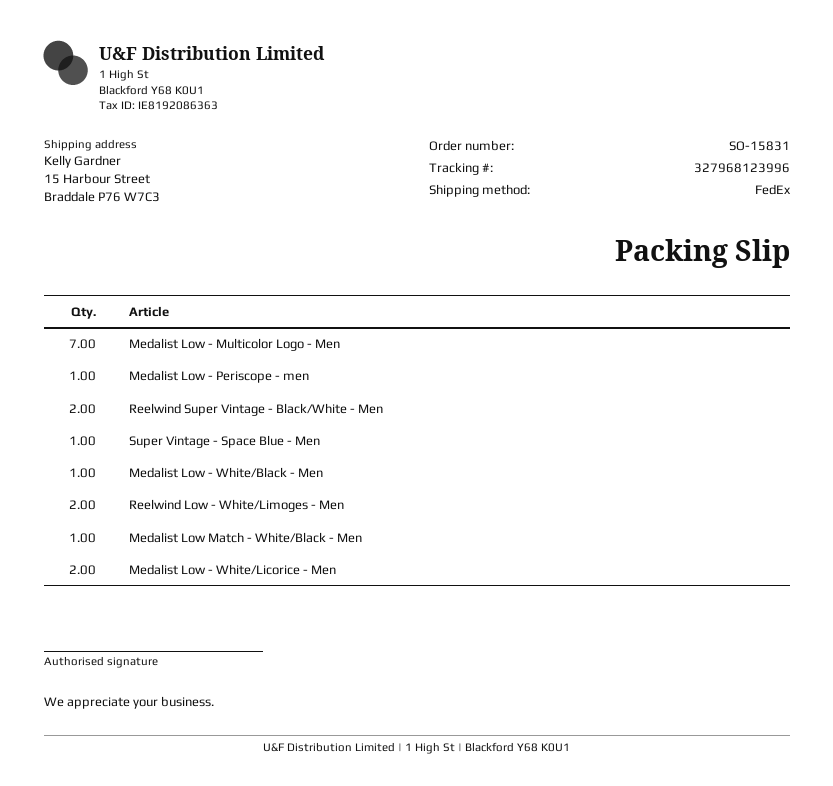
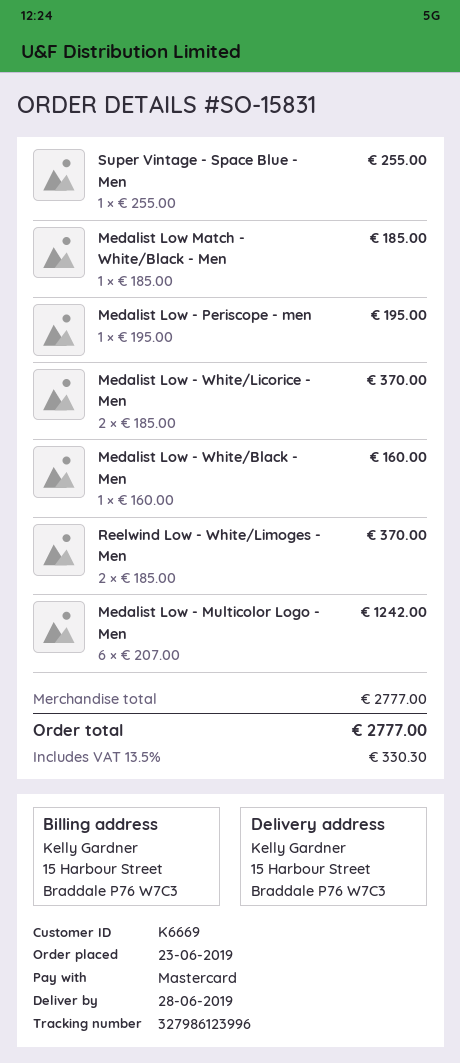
tracking number: 327968123996 -> 327986123996
Medalist Low - Multicolor Logo - Men: 7 -> 6
Reelwind Super Vintage - Black/White - Men: 2 -> none

